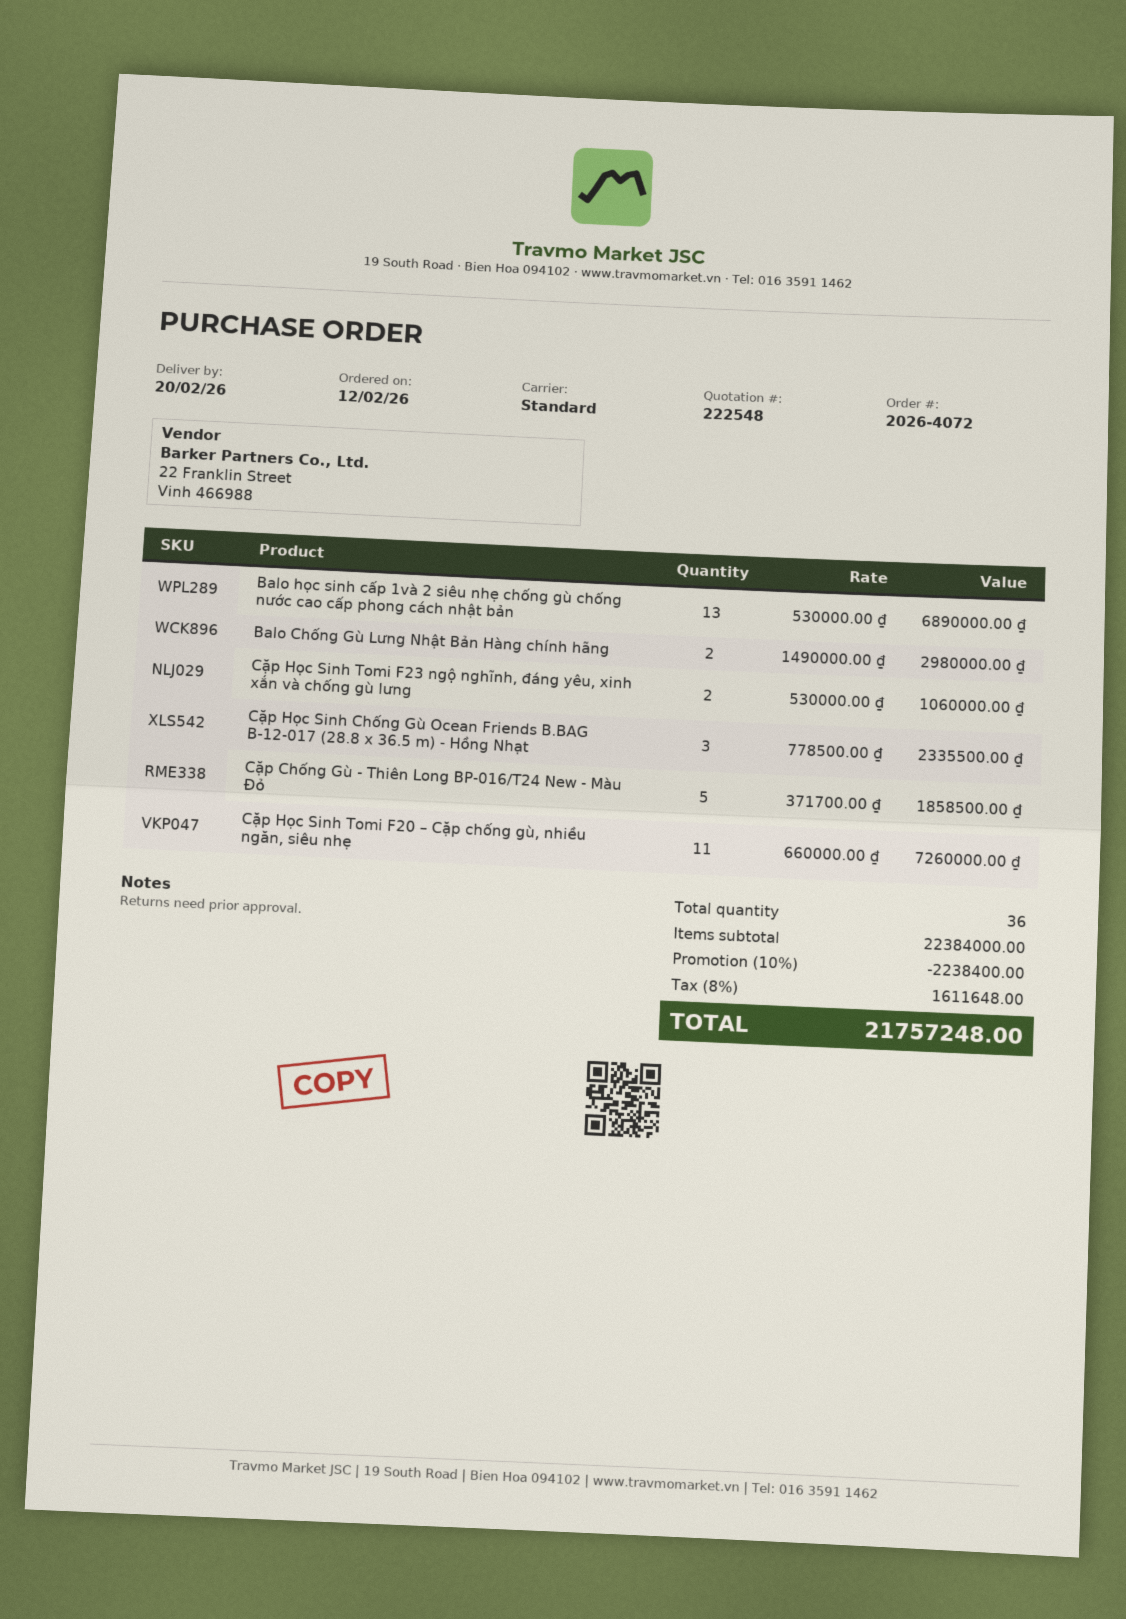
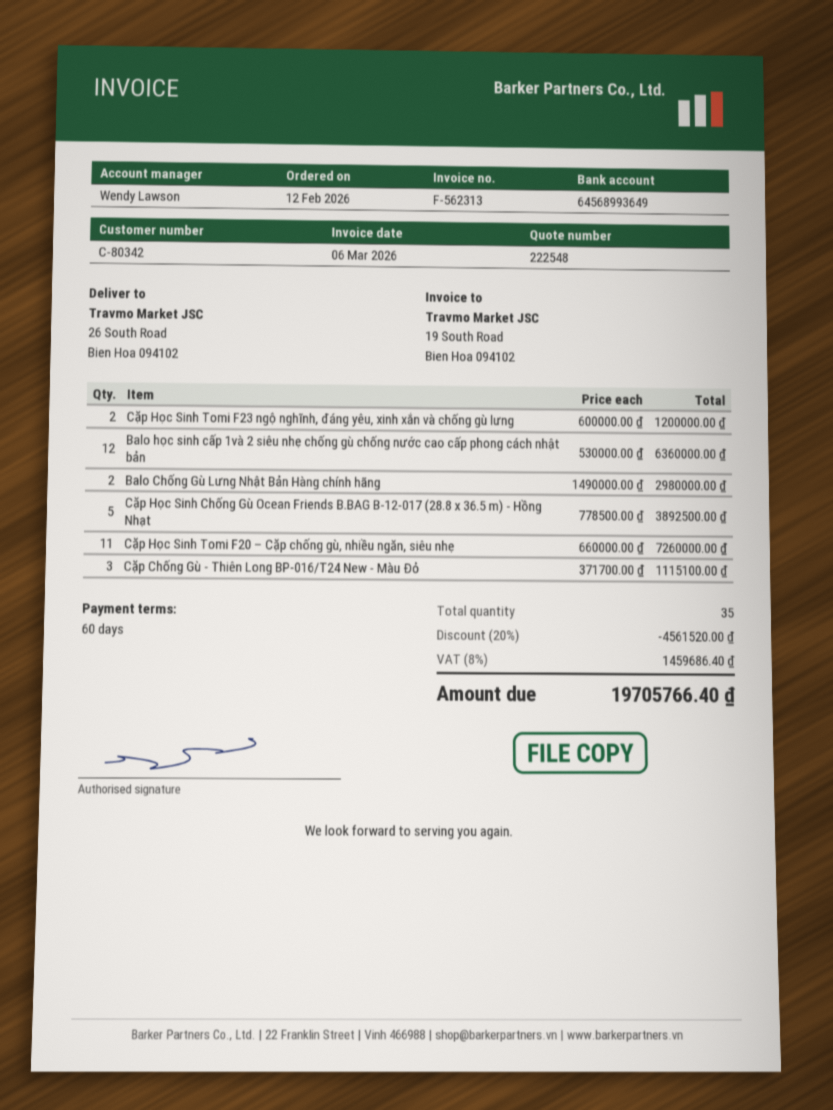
Balo học sinh cấp 1và 2 siêu nhẹ chống gù chống nước cao cấp phong cách nhật bản: 13 x 530000.00 = 6890000.00 -> 12 x 530000.00 = 6360000.00
Cặp Học Sinh Tomi F23 ngộ nghĩnh, đáng yêu, xinh xắn và chống gù lưng: 2 x 530000.00 = 1060000.00 -> 2 x 600000.00 = 1200000.00
Cặp Học Sinh Chống Gù Ocean Friends B.BAG B-12-017 (28.8 x 36.5 m) - Hồng Nhạt: 3 x 778500.00 = 2335500.00 -> 5 x 778500.00 = 3892500.00
Cặp Chống Gù - Thiên Long BP-016/T24 New - Màu Đỏ: 5 x 371700.00 = 1858500.00 -> 3 x 371700.00 = 1115100.00
total quantity: 36 -> 35
discount: 10% = 2238400.00 -> 20% = 4561520.00
tax: 8% = 1611648.00 -> 8% = 1459686.40
total: 21757248.00 -> 19705766.40

